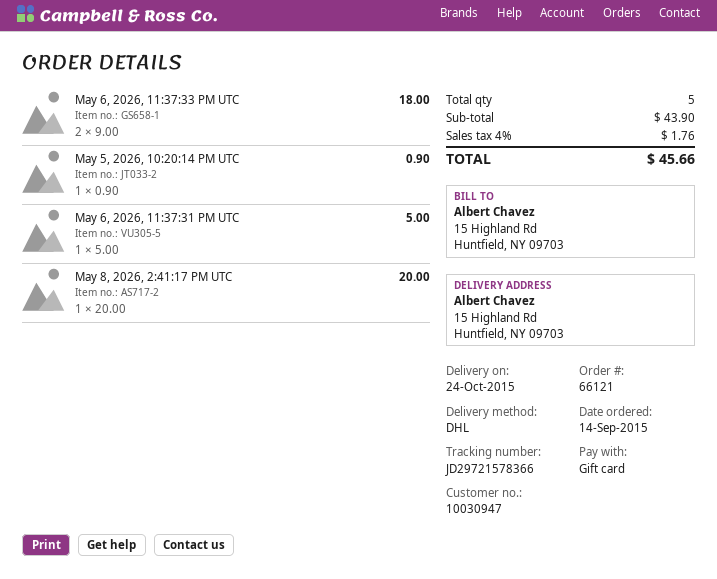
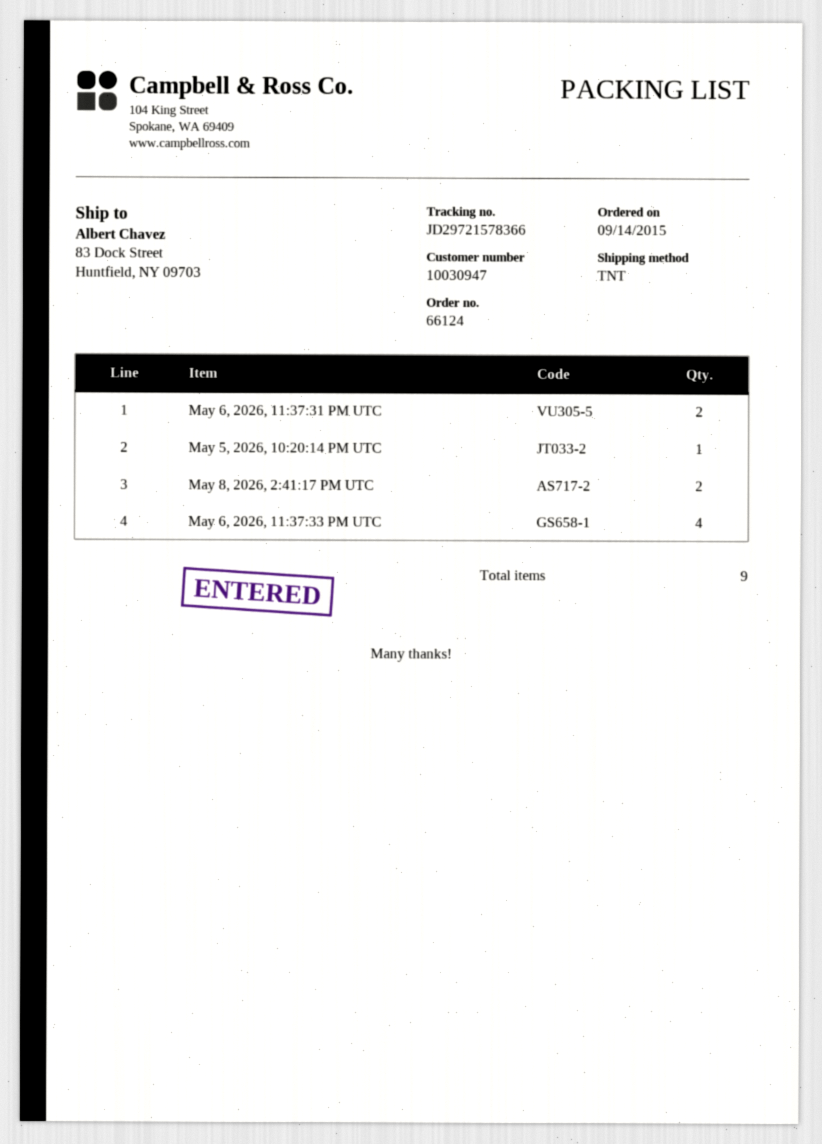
order number: 66121 -> 66124
shipping method: DHL -> TNT
ship to: 15 Highland Rd, Huntfield, NY 09703 -> 83 Dock Street, Huntfield, NY 09703
May 6, 2026, 11:37:33 PM UTC: 2 -> 4
May 6, 2026, 11:37:31 PM UTC: 1 -> 2
May 8, 2026, 2:41:17 PM UTC: 1 -> 2
total quantity: 5 -> 9

